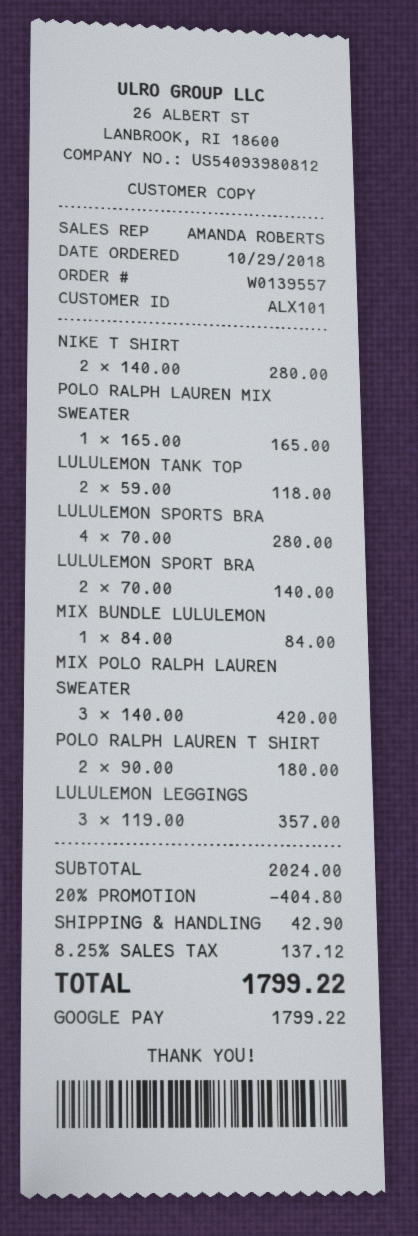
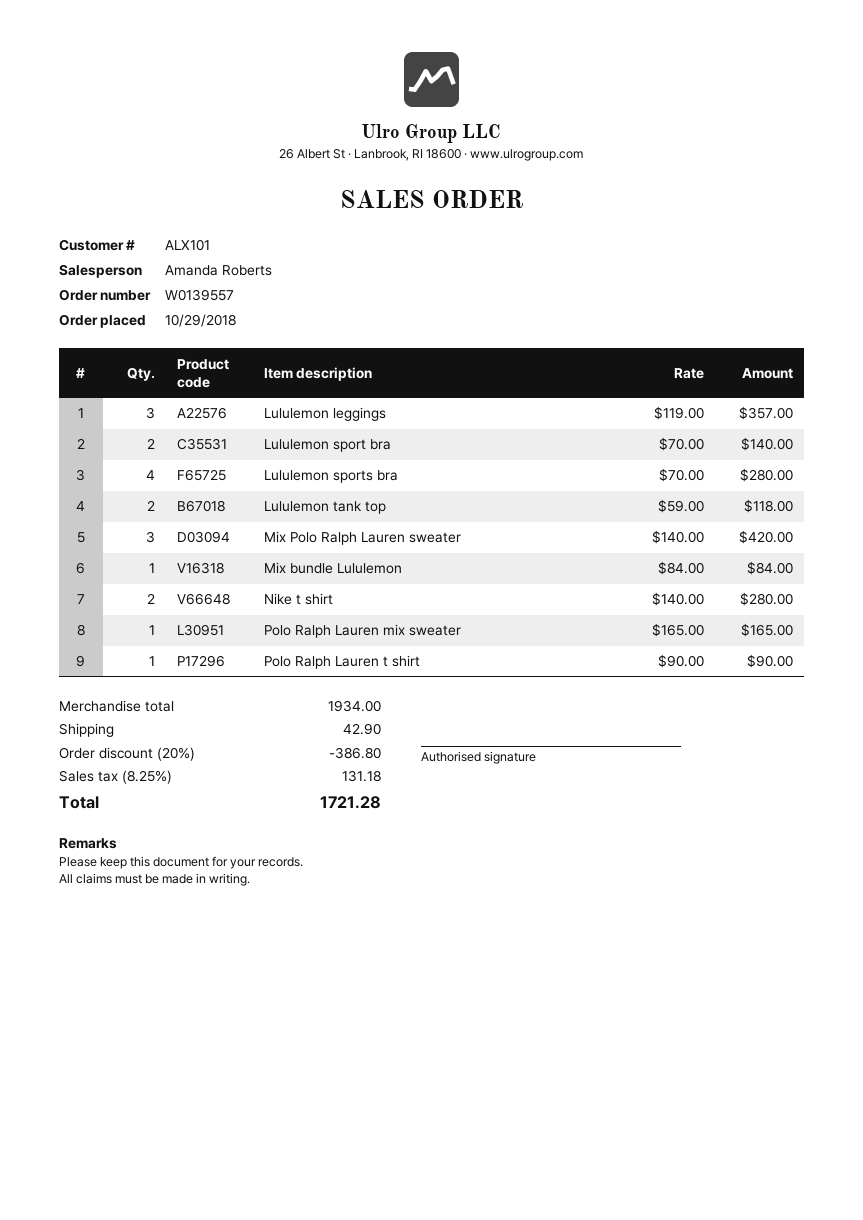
POLO RALPH LAUREN T SHIRT: 2 x 90.00 = 180.00 -> 1 x 90.00 = 90.00
subtotal: 2024.00 -> 1934.00
discount: 20% = 404.80 -> 20% = 386.80
tax: 8.25% = 137.12 -> 8.25% = 131.18
total: 1799.22 -> 1721.28

